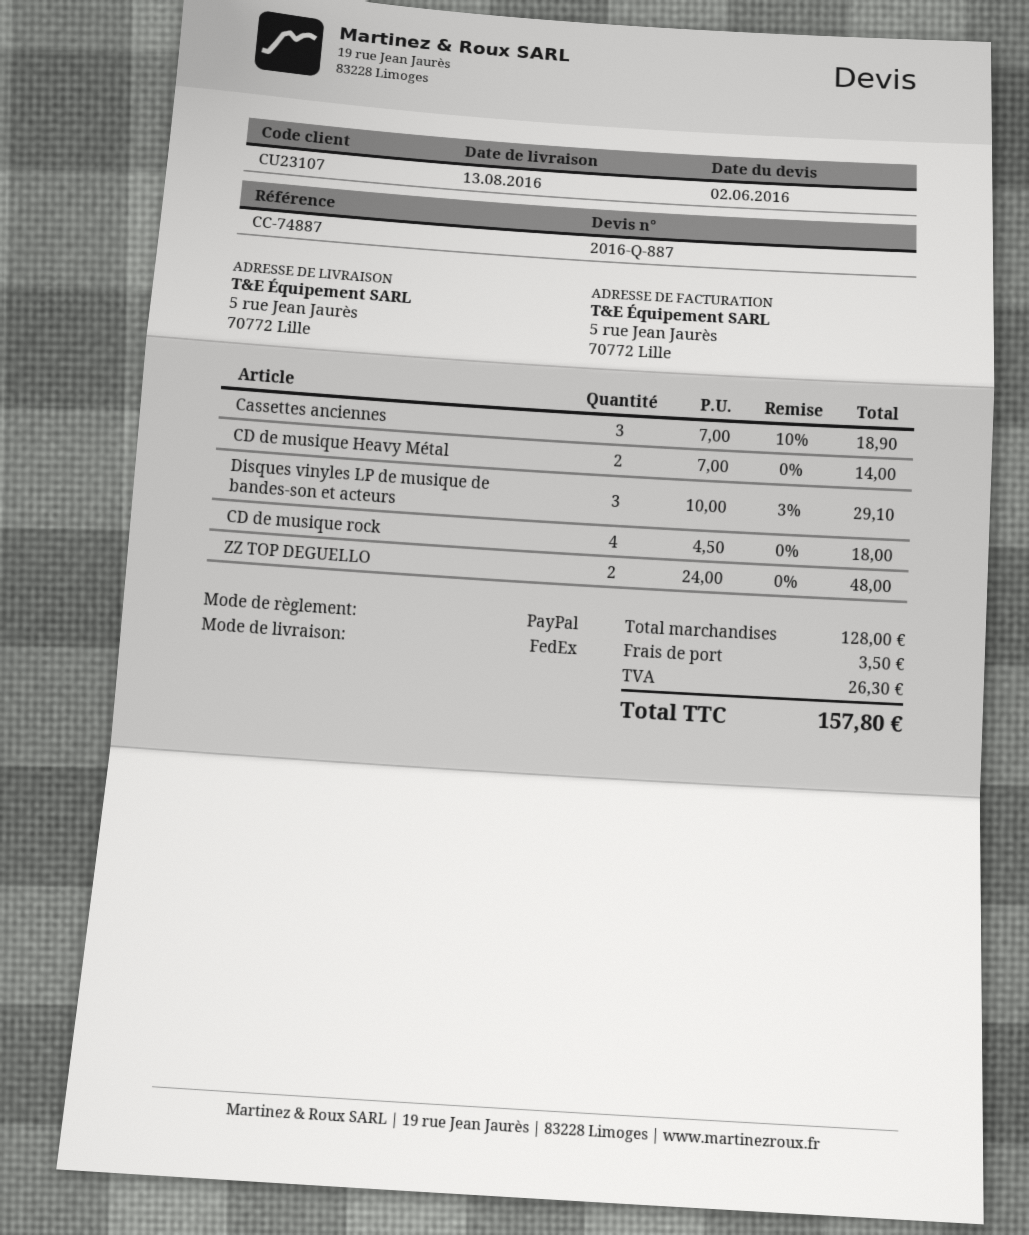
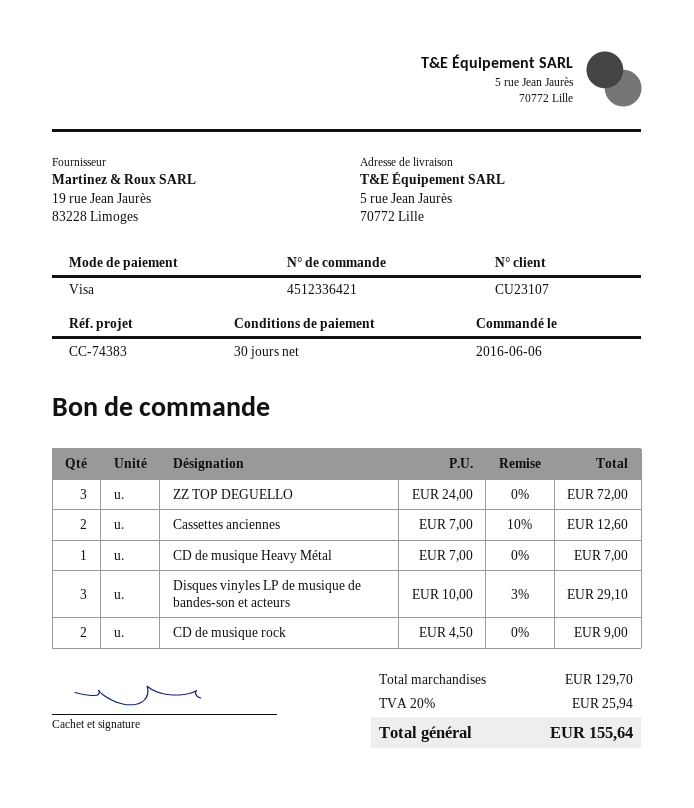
reference: CC-74887 -> CC-74383
payment method: PayPal -> Visa
Cassettes anciennes: 3 x 7.00 - 10% = 18.90 -> 2 x 7.00 - 10% = 12.60
CD de musique Heavy Métal: 2 x 7.00 = 14.00 -> 1 x 7.00 = 7.00
CD de musique rock: 4 x 4.50 = 18.00 -> 2 x 4.50 = 9.00
ZZ TOP DEGUELLO: 2 x 24.00 = 48.00 -> 3 x 24.00 = 72.00
subtotal: 128.00 -> 129.70
shipping: 3.50 -> none
tax: 26.30 -> 25.94
total: 157.80 -> 155.64

